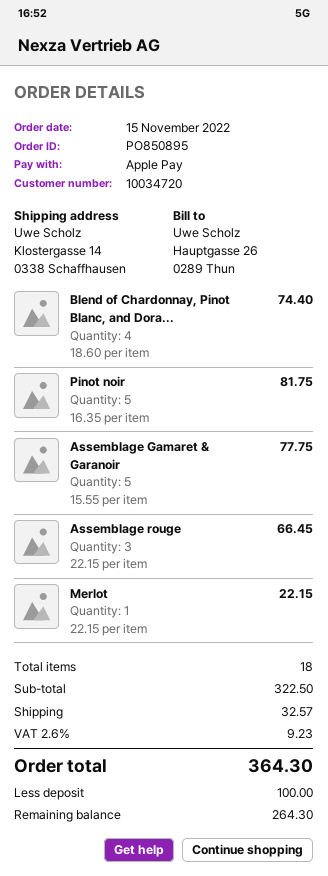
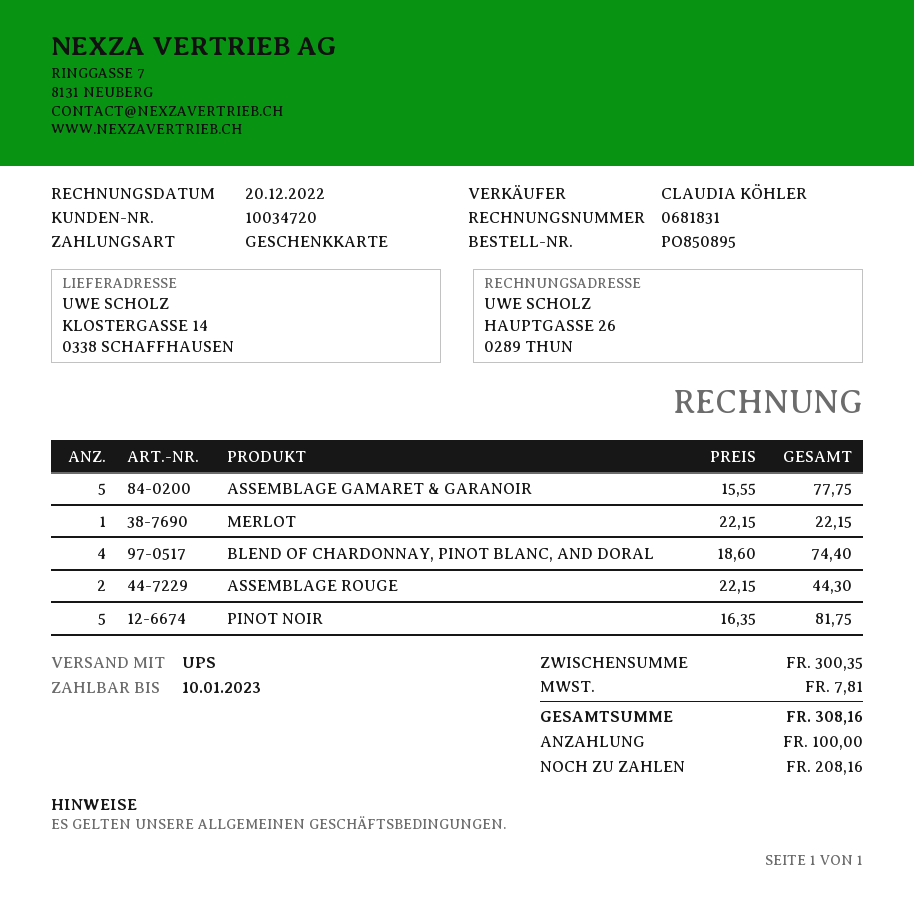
payment method: Apple Pay -> gift card
Assemblage rouge: 3 x 22.15 = 66.45 -> 2 x 22.15 = 44.30
subtotal: 322.50 -> 300.35
shipping: 32.57 -> none
tax: 9.23 -> 7.81
total: 364.30 -> 308.16
balance: 264.30 -> 208.16

